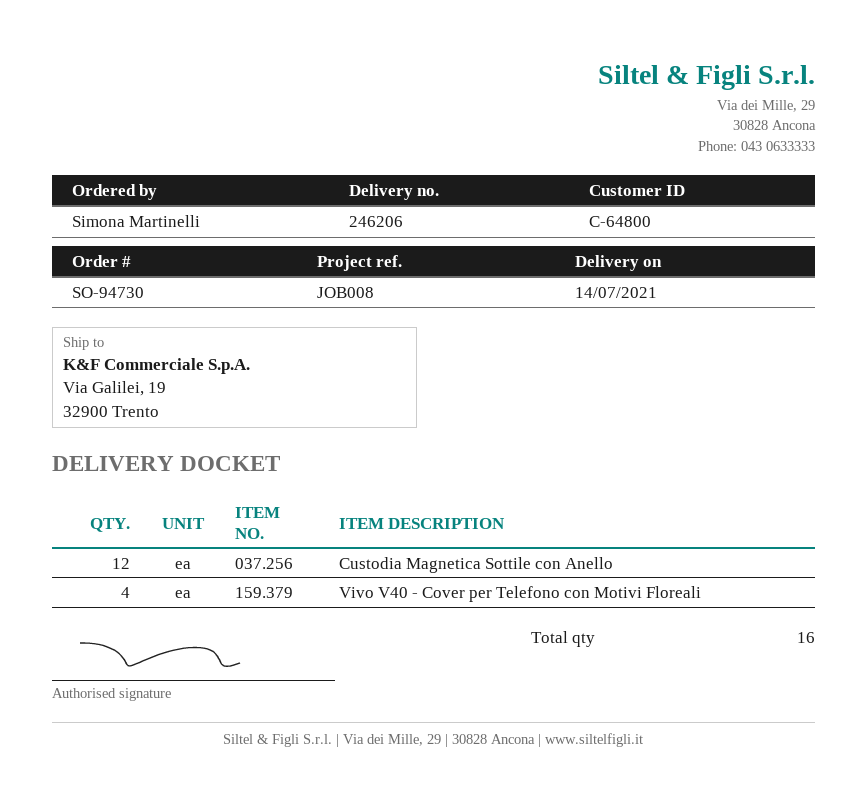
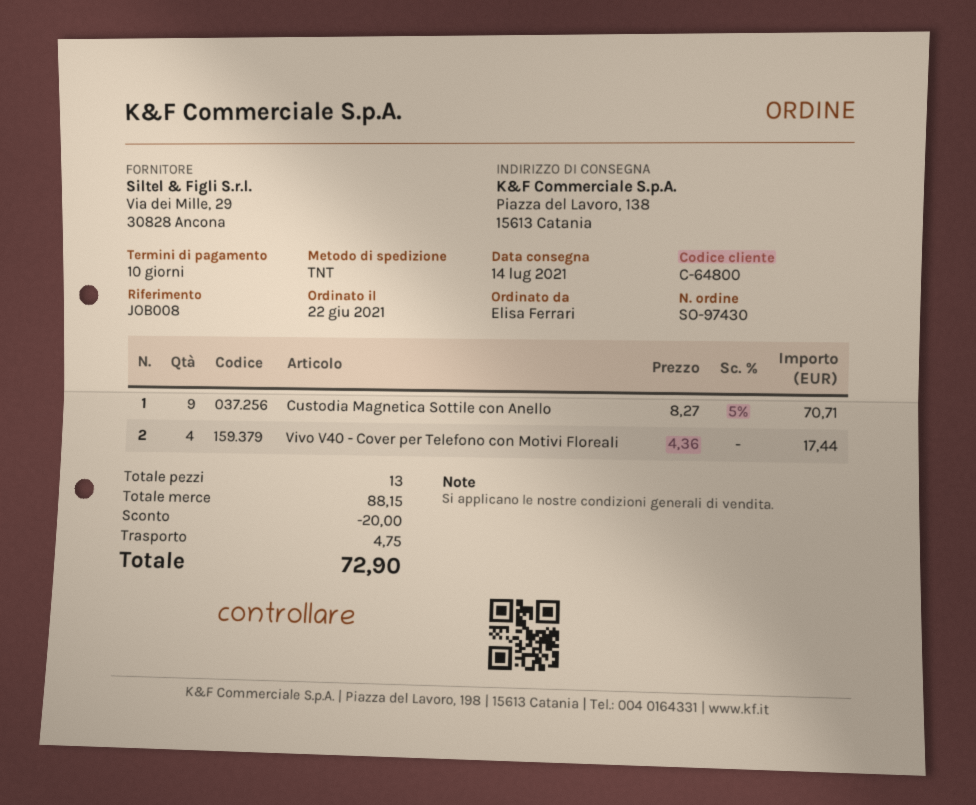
order number: SO-94730 -> SO-97430
ordered by: Simona Martinelli -> Elisa Ferrari
ship to: Via Galilei, 19, 32900 Trento -> Piazza del Lavoro, 138, 15613 Catania
Custodia Magnetica Sottile con Anello: 12 -> 9
total quantity: 16 -> 13

